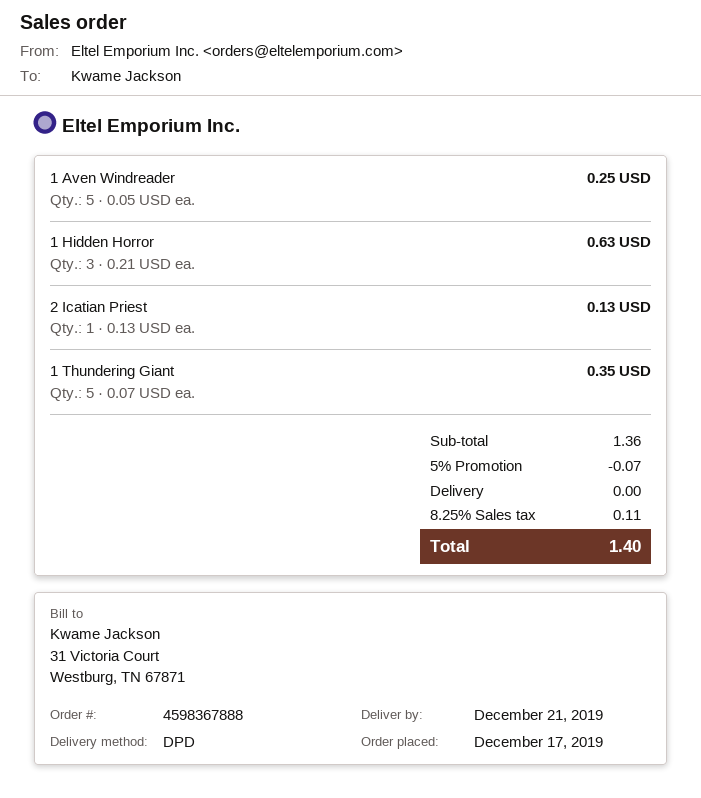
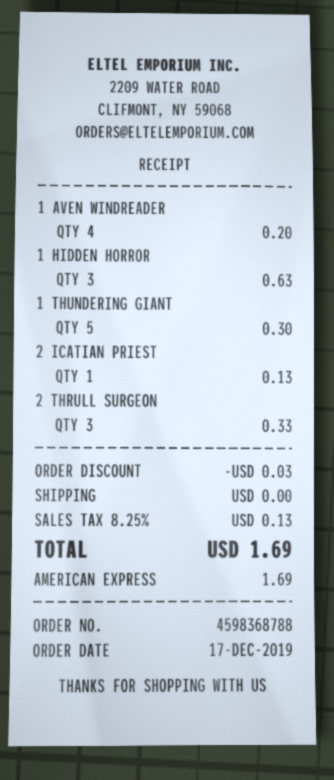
order number: 4598367888 -> 4598368788
1 Aven Windreader: 5 for 0.25 -> 4 for 0.20
1 Thundering Giant: 5 for 0.35 -> 5 for 0.30
2 THRULL SURGEON: none -> 3 for 0.33
discount: 0.07 -> 0.03
tax: 8.25% = 0.11 -> 8.25% = 0.13
total: 1.40 -> 1.69

